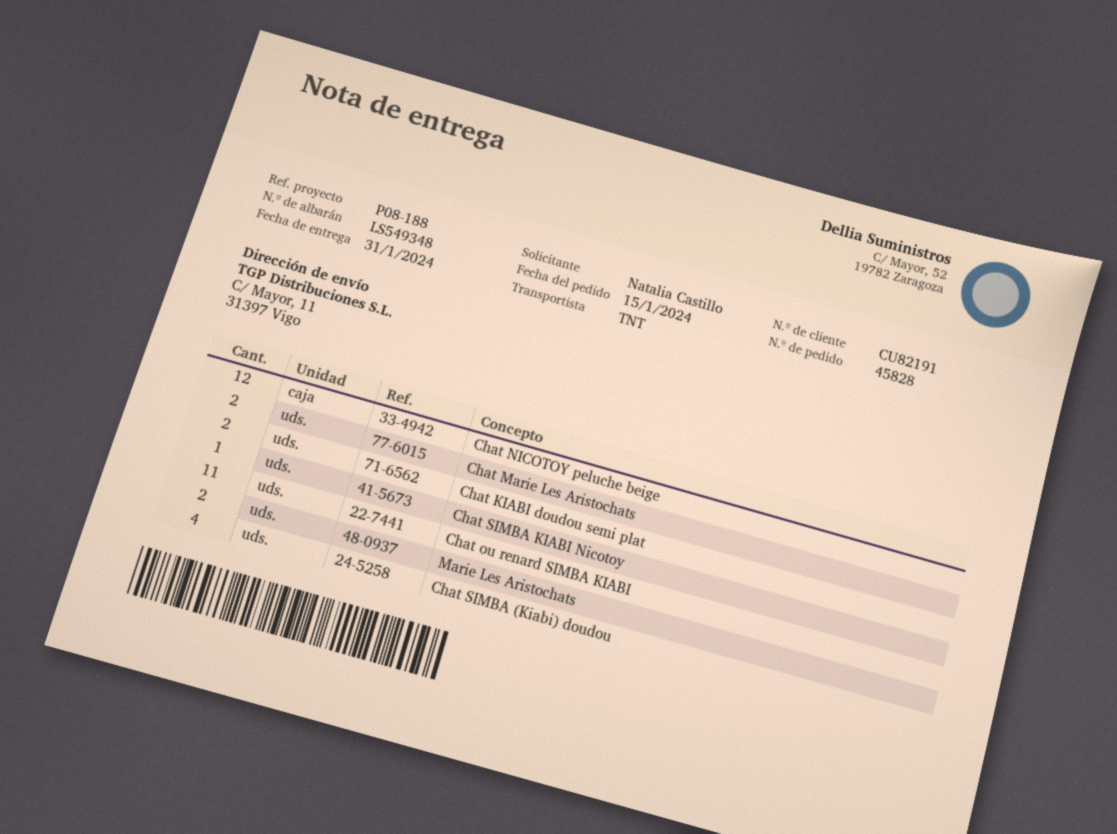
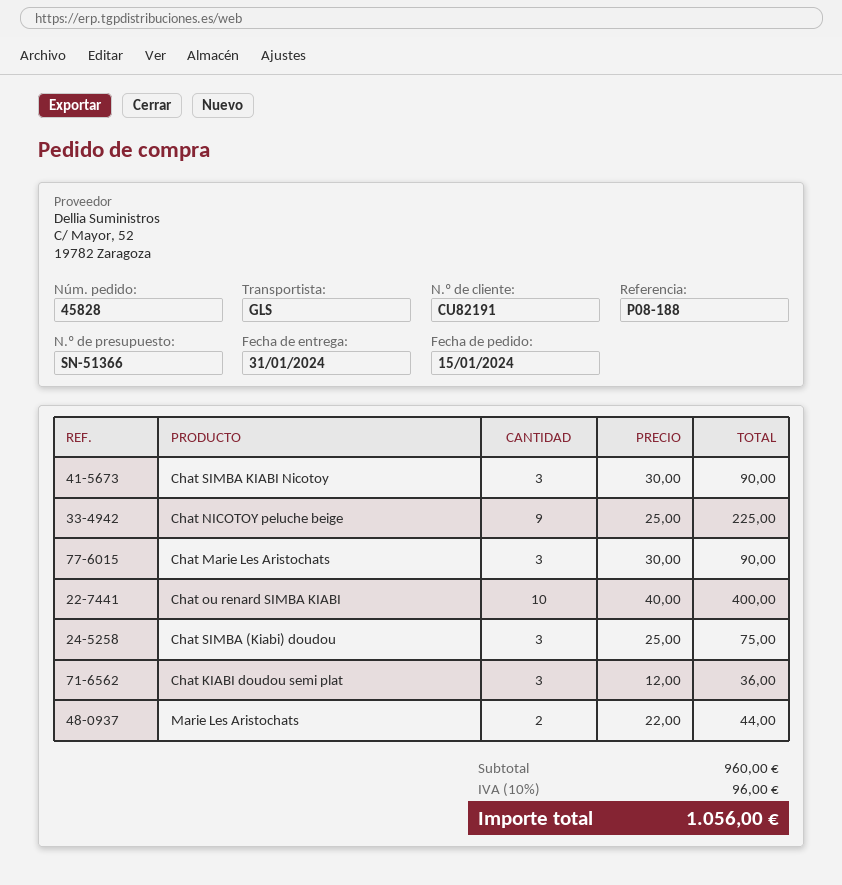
shipping method: TNT -> GLS
Chat NICOTOY peluche beige: 12 -> 9
Chat Marie Les Aristochats: 2 -> 3
Chat KIABI doudou semi plat: 2 -> 3
Chat SIMBA KIABI Nicotoy: 1 -> 3
Chat ou renard SIMBA KIABI: 11 -> 10
Chat SIMBA (Kiabi) doudou: 4 -> 3

